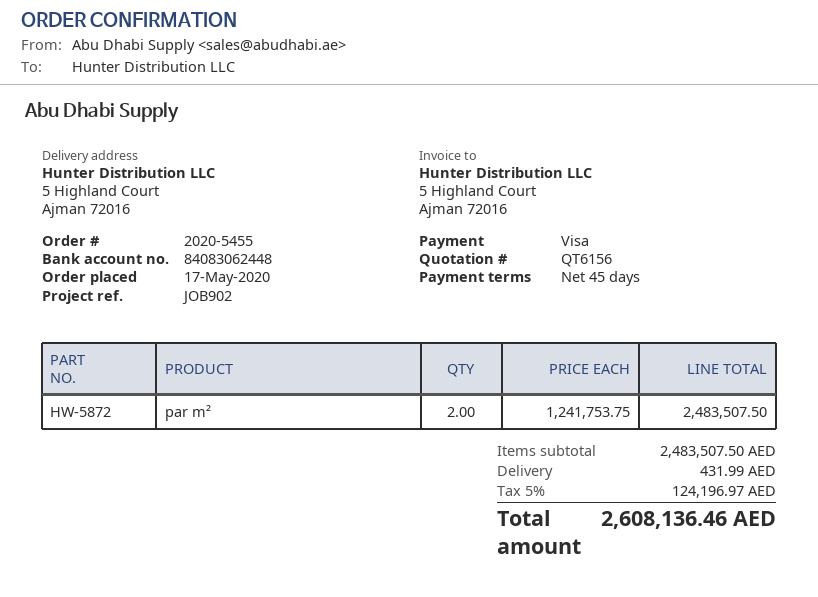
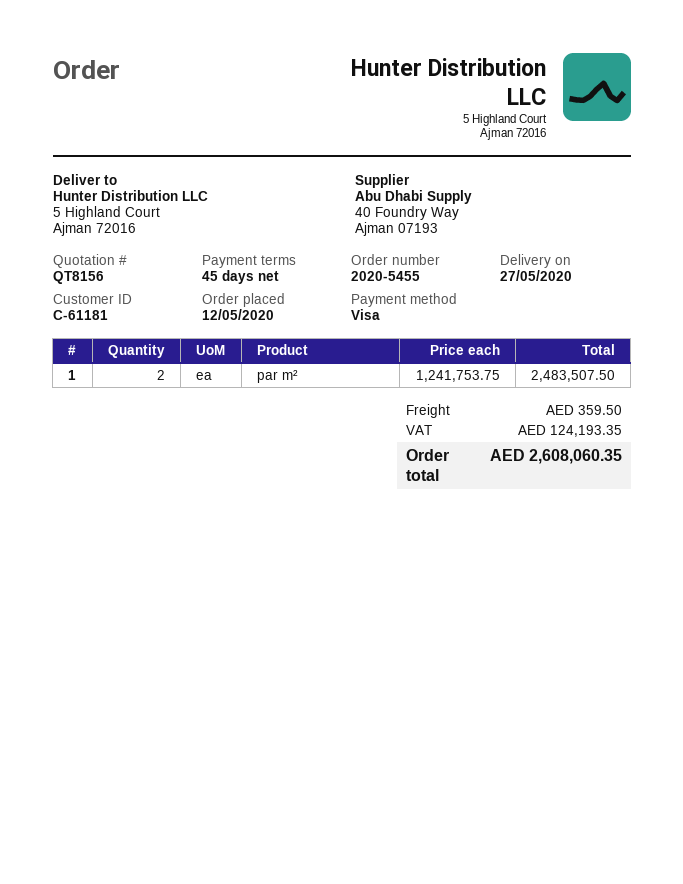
quote number: QT6156 -> QT8156
order date: 2020-05-17 -> 2020-05-12
shipping: 431.99 -> 359.50
tax: 124196.97 -> 124193.35
total: 2608136.46 -> 2608060.35

